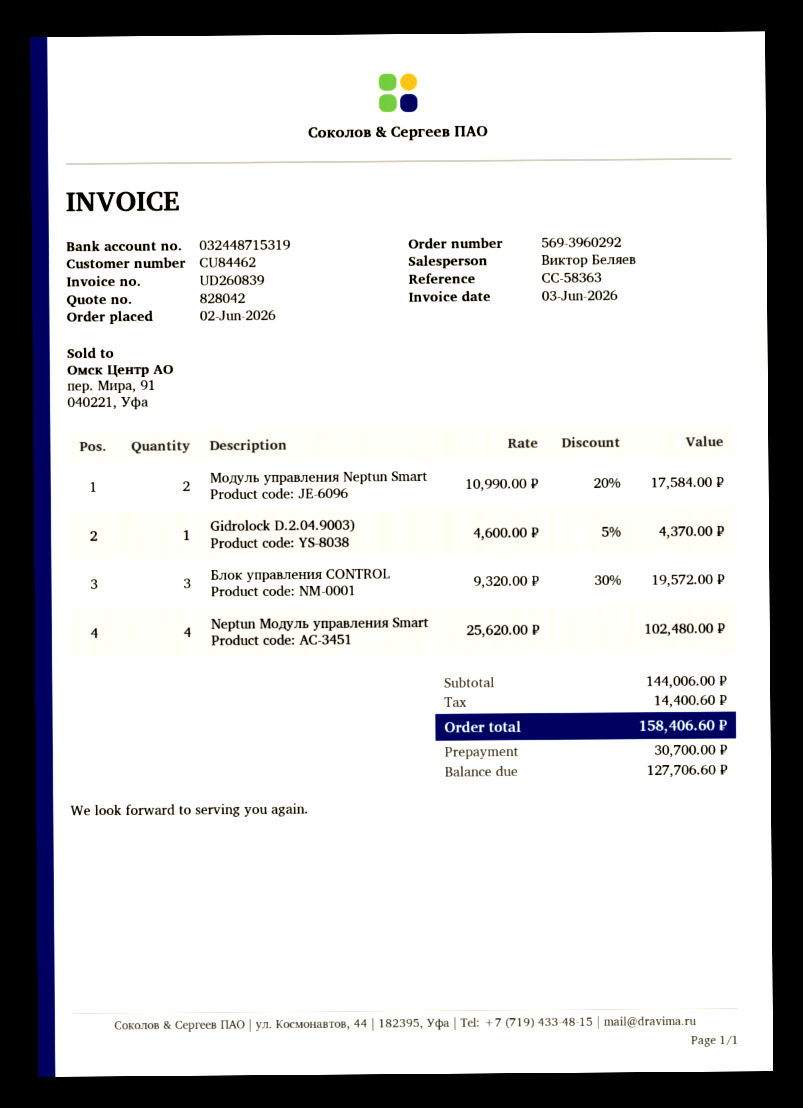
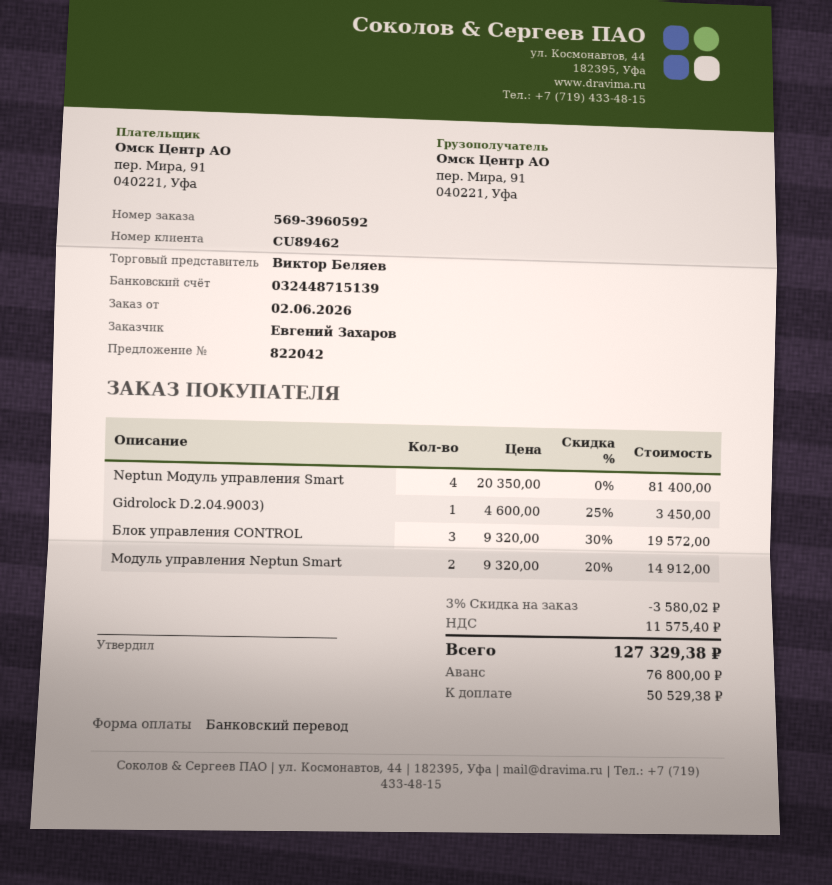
quote number: 828042 -> 822042
order number: 569-3960292 -> 569-3960592
customer number: CU84462 -> CU89462
bank account: 032448715319 -> 032448715139
Модуль управления Neptun Smart: 2 x 10990.00 - 20% = 17584.00 -> 2 x 9320.00 - 20% = 14912.00
Gidrolock D.2.04.9003): 1 x 4600.00 - 5% = 4370.00 -> 1 x 4600.00 - 25% = 3450.00
Neptun Модуль управления Smart: 4 x 25620.00 = 102480.00 -> 4 x 20350.00 = 81400.00
discount: none -> 3% = 3580.02
tax: 14400.60 -> 11575.40
total: 158406.60 -> 127329.38
deposit: 30700.00 -> 76800.00
balance: 127706.60 -> 50529.38

